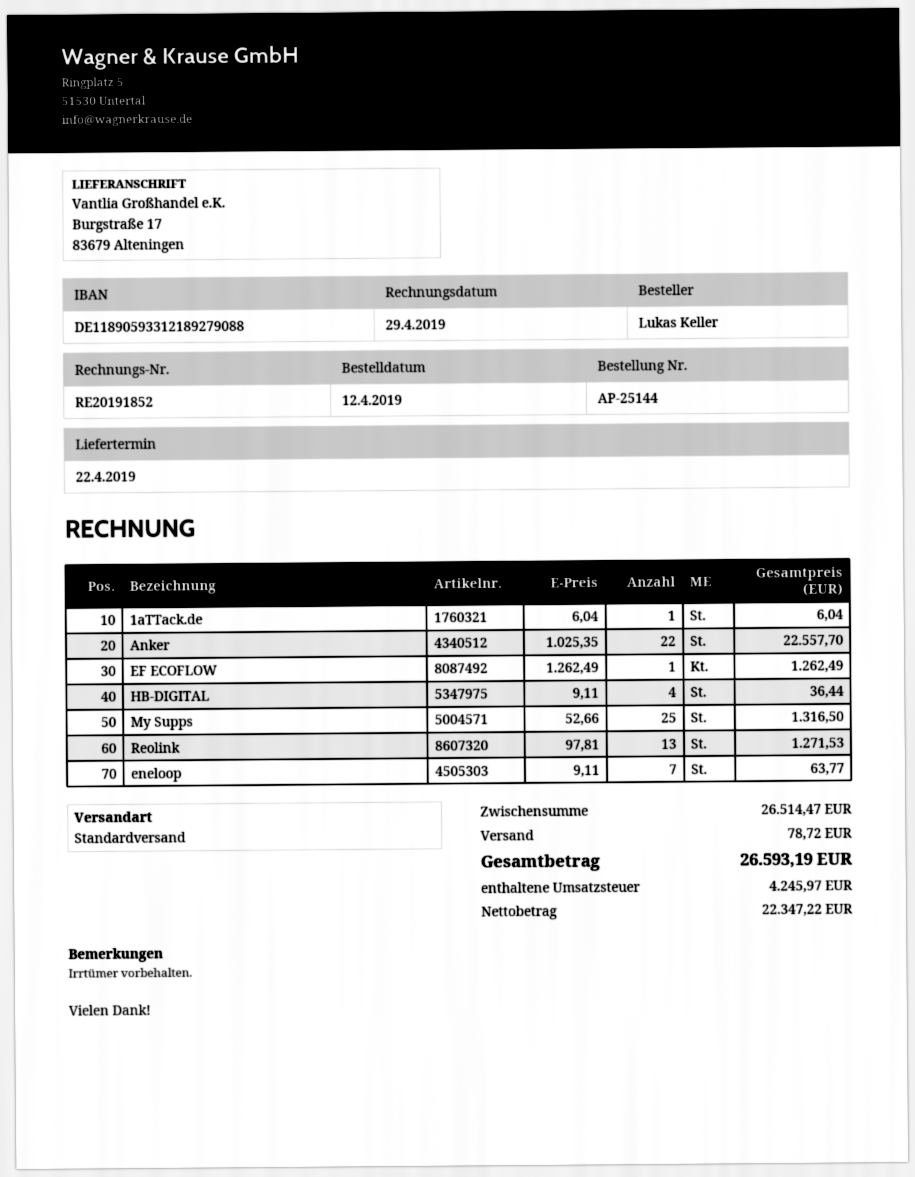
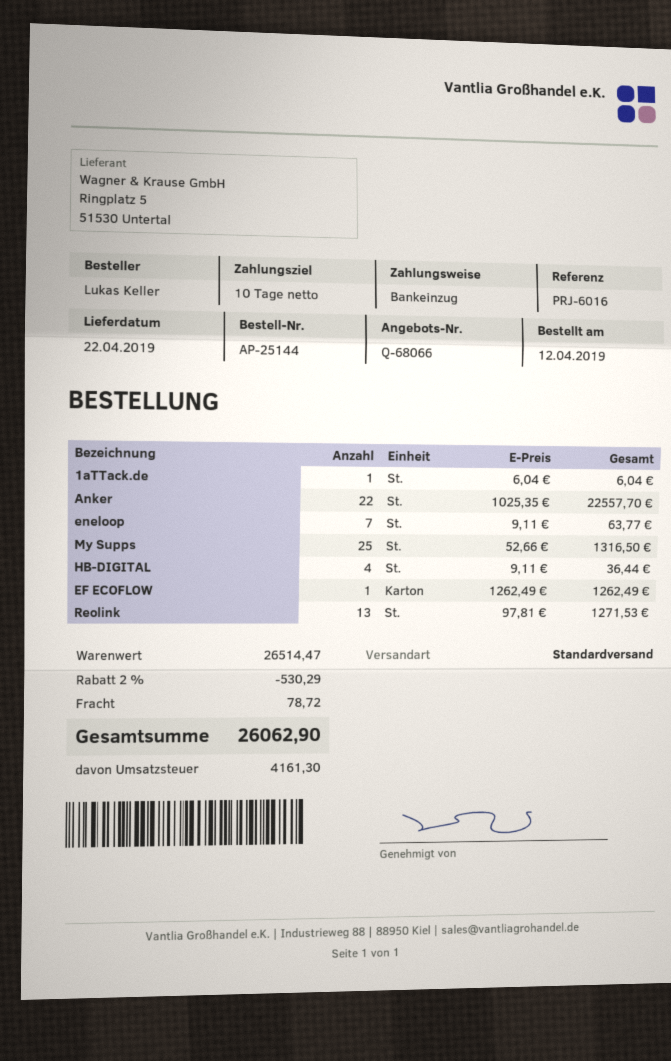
discount: none -> 2% = 530.29
tax: 4245.97 -> 4161.30
total: 26593.19 -> 26062.90

